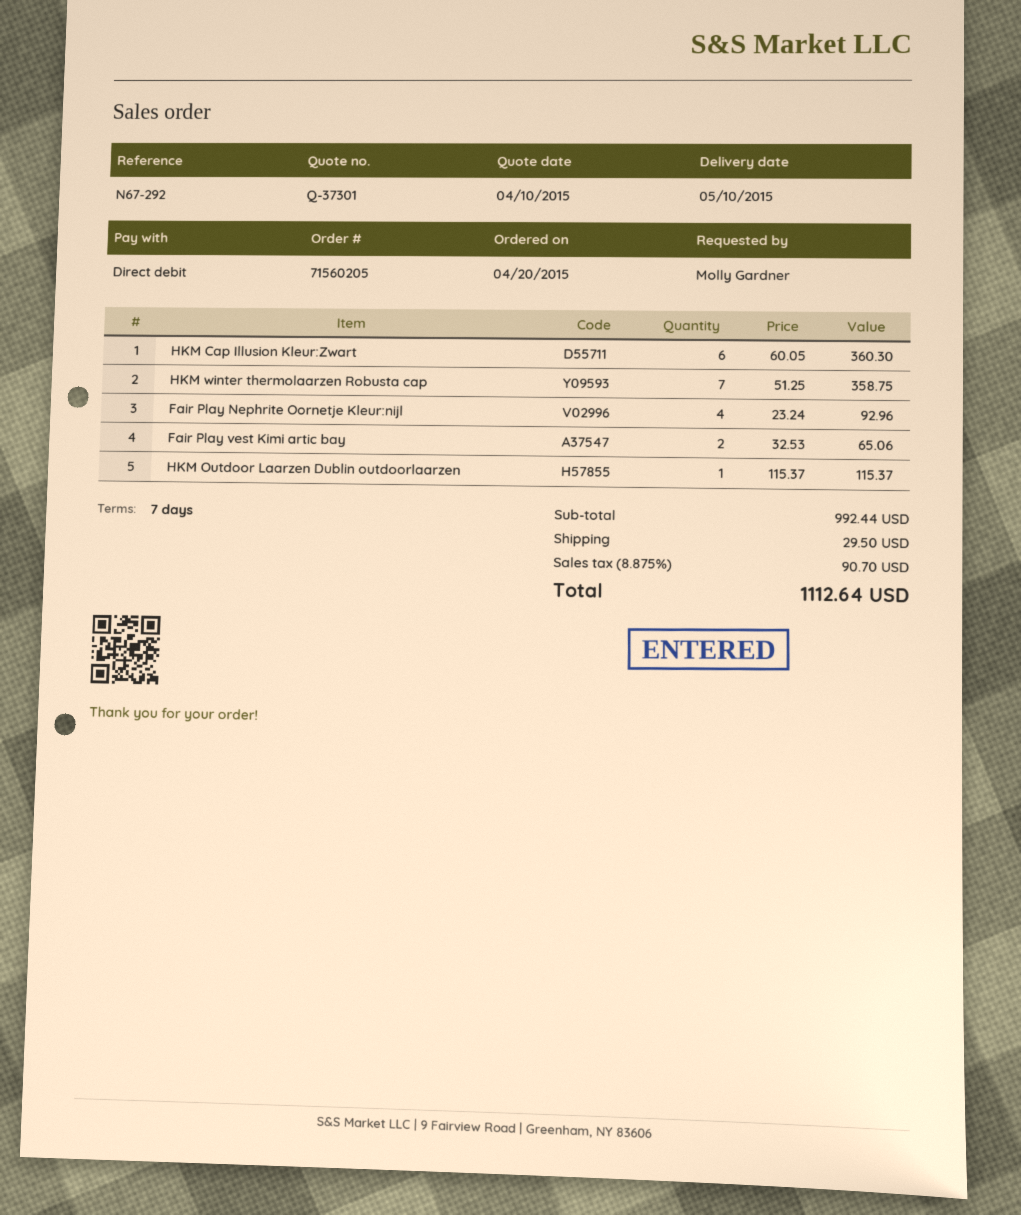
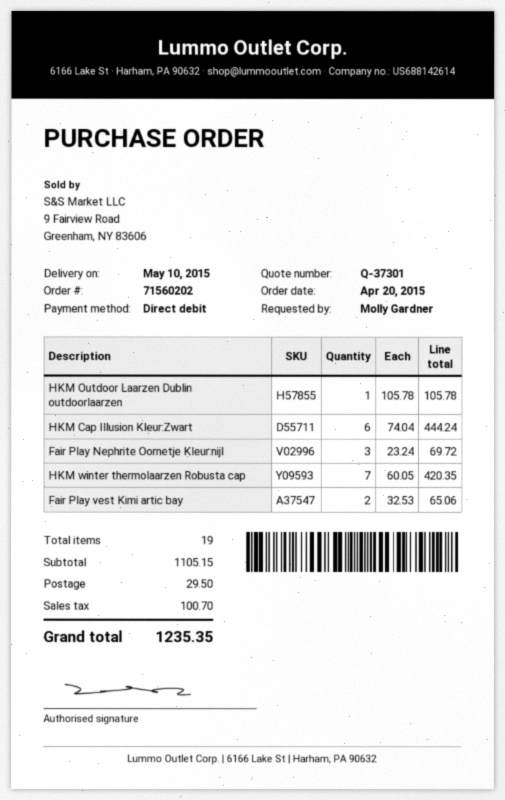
order number: 71560205 -> 71560202
HKM Cap Illusion Kleur:Zwart: 6 x 60.05 = 360.30 -> 6 x 74.04 = 444.24
HKM winter thermolaarzen Robusta cap: 7 x 51.25 = 358.75 -> 7 x 60.05 = 420.35
Fair Play Nephrite Oornetje Kleur:nijl: 4 x 23.24 = 92.96 -> 3 x 23.24 = 69.72
HKM Outdoor Laarzen Dublin outdoorlaarzen: 1 x 115.37 = 115.37 -> 1 x 105.78 = 105.78
subtotal: 992.44 -> 1105.15
tax: 90.70 -> 100.70
total: 1112.64 -> 1235.35

